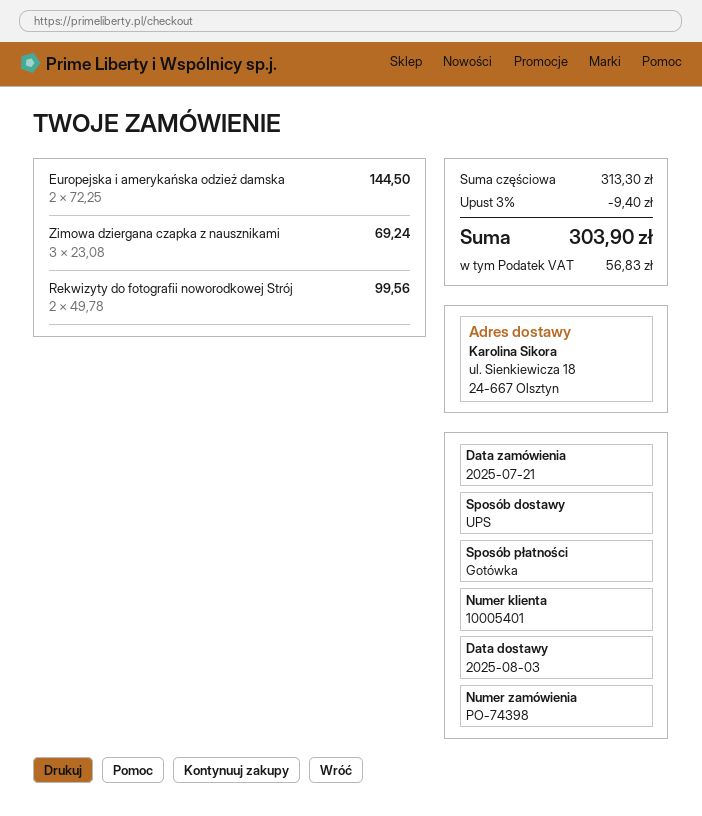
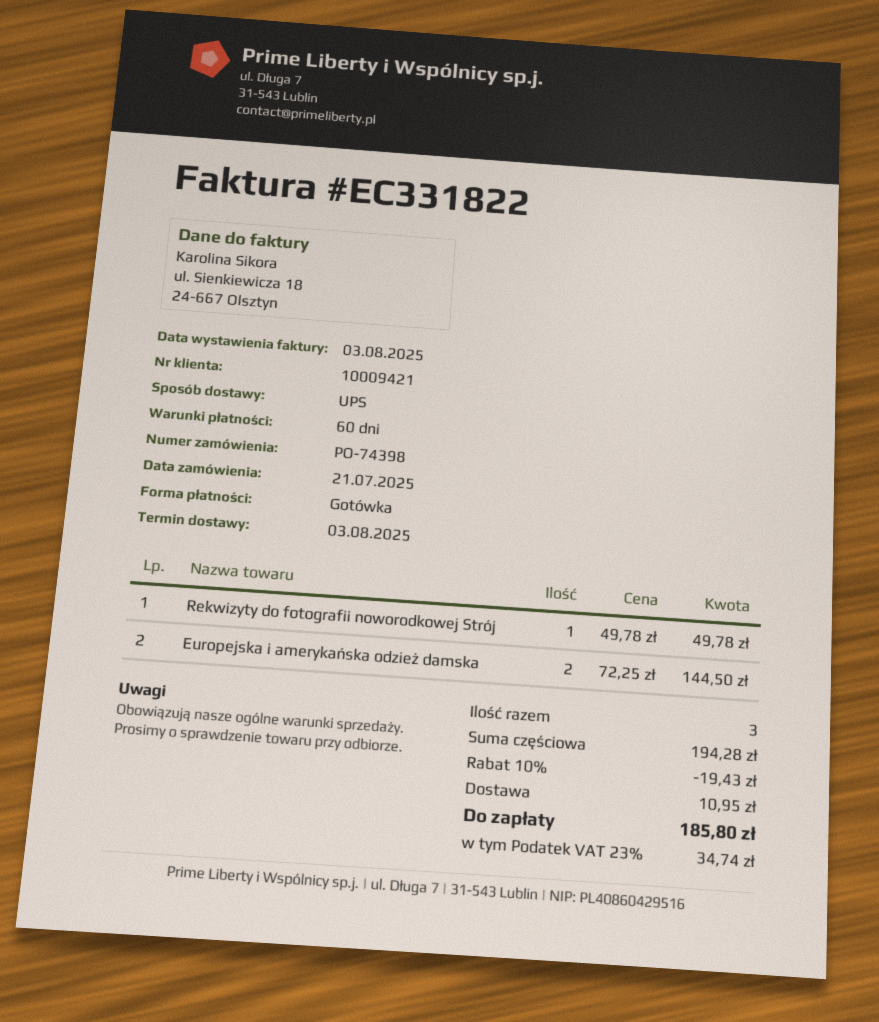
customer number: 10005401 -> 10009421
Zimowa dziergana czapka z nausznikami: 3 x 23.08 = 69.24 -> none
Rekwizyty do fotografii noworodkowej Strój: 2 x 49.78 = 99.56 -> 1 x 49.78 = 49.78
subtotal: 313.30 -> 194.28
discount: 3% = 9.40 -> 10% = 19.43
shipping: none -> 10.95
tax: 56.83 -> 34.74
total: 303.90 -> 185.80

